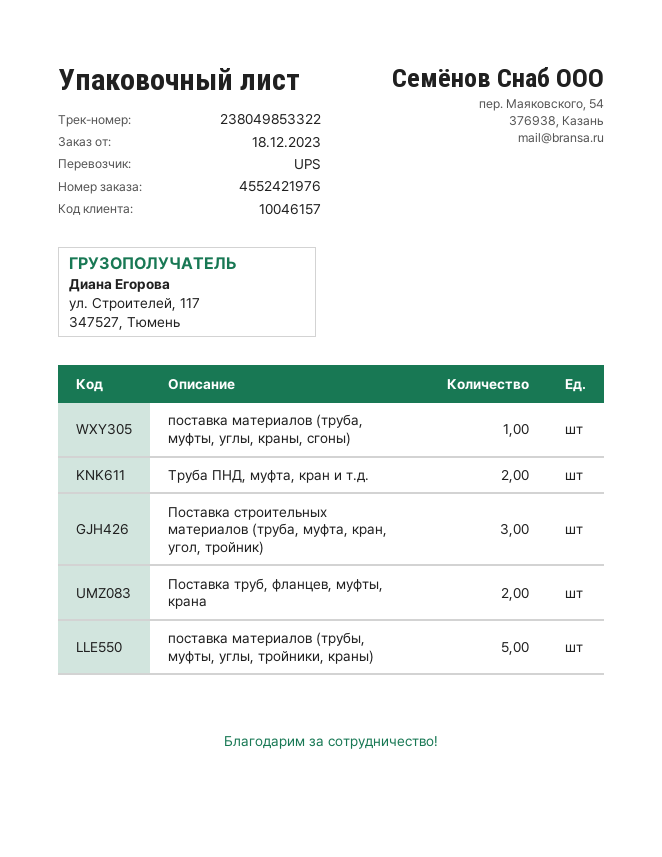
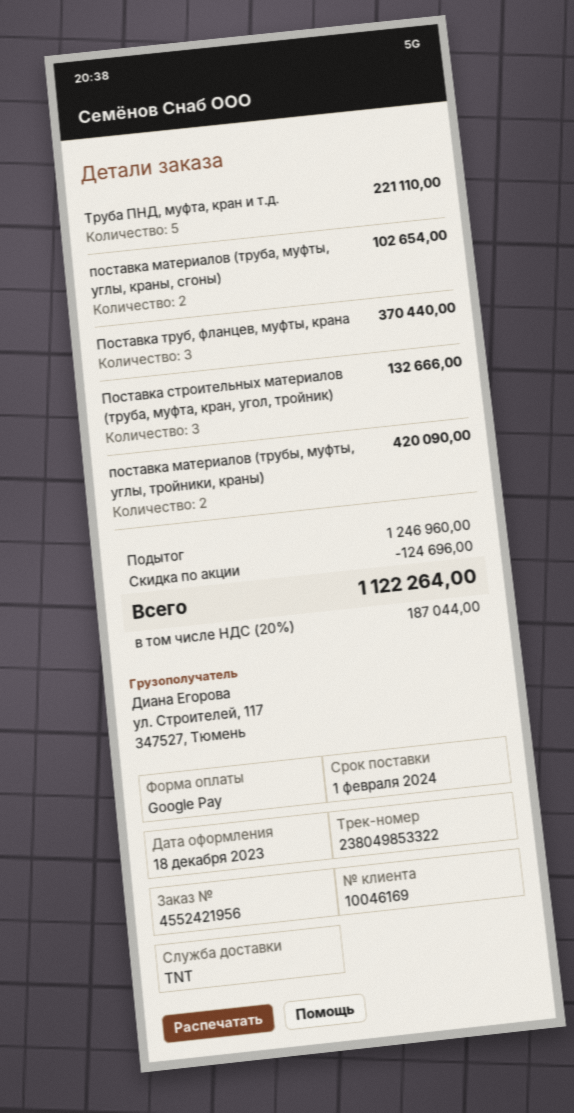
order number: 4552421976 -> 4552421956
customer number: 10046157 -> 10046169
shipping method: UPS -> TNT
поставка материалов (труба, муфты, углы, краны, сгоны): 1 -> 2
Труба ПНД, муфта, кран и т.д.: 2 -> 5
Поставка труб, фланцев, муфты, крана: 2 -> 3
поставка материалов (трубы, муфты, углы, тройники, краны): 5 -> 2

